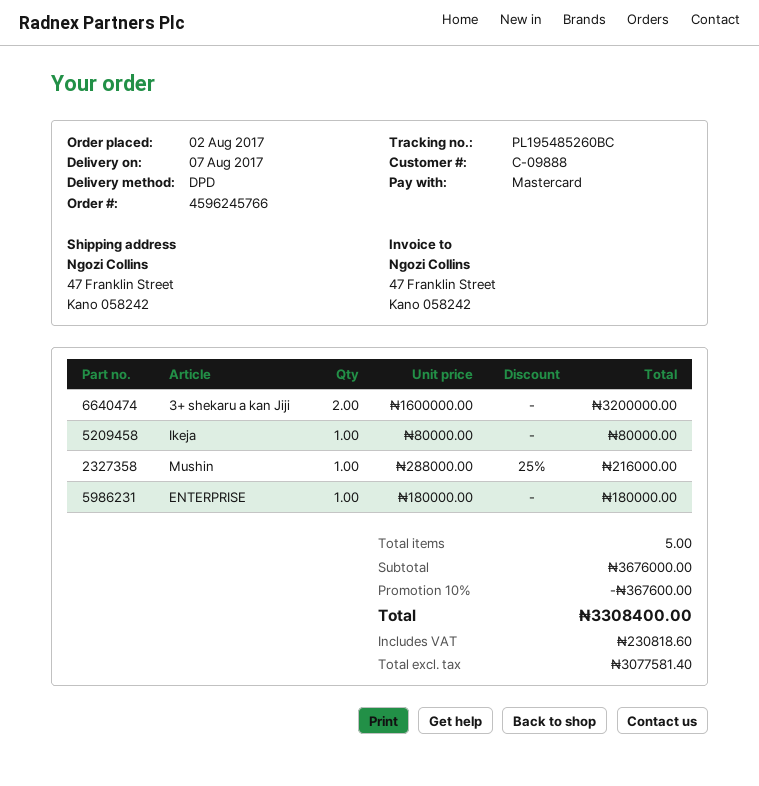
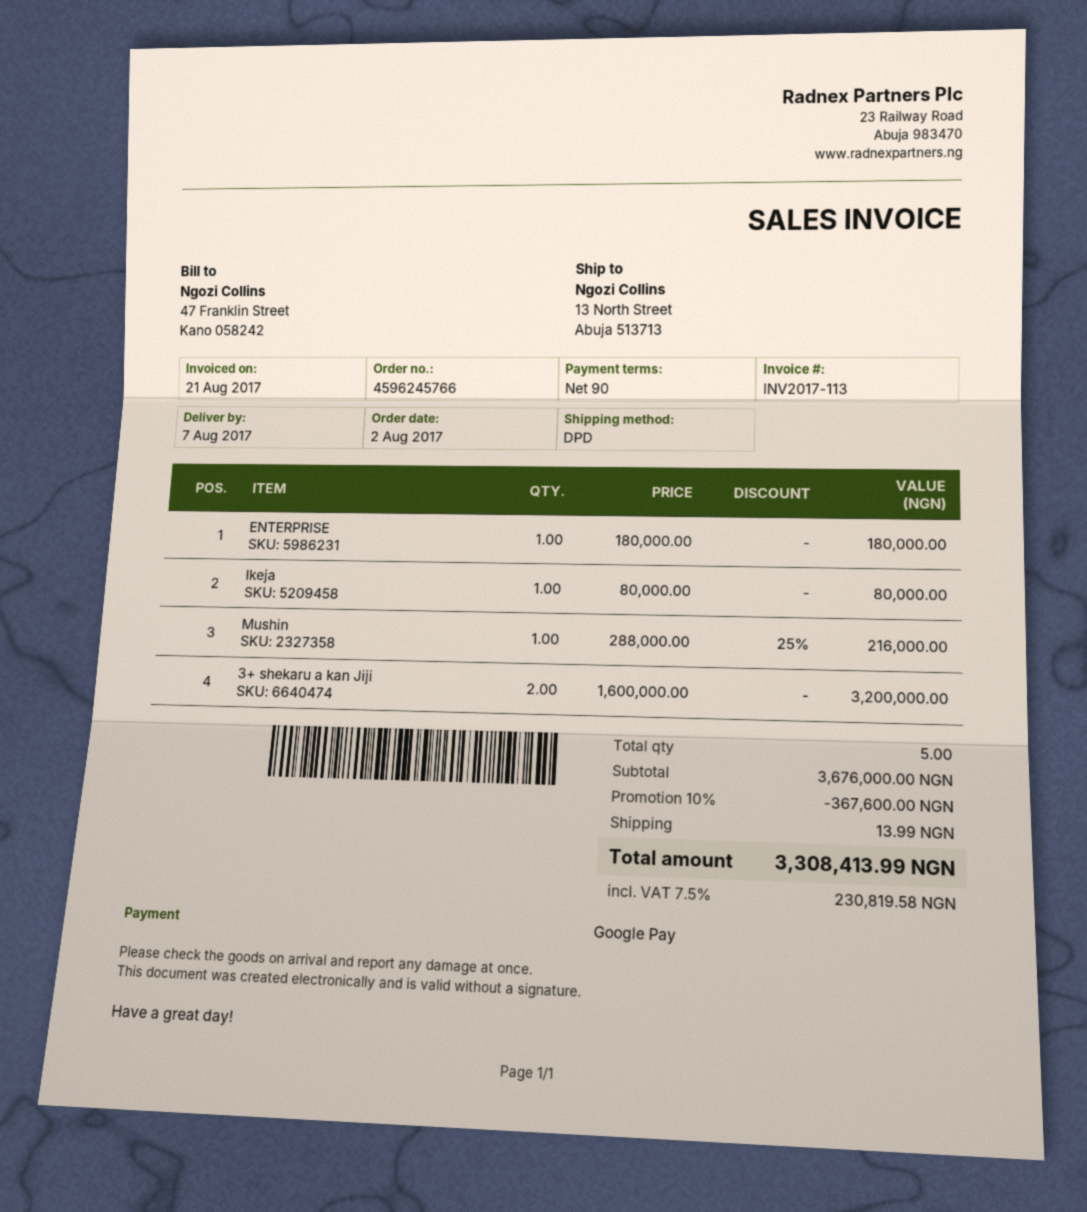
payment method: Mastercard -> Google Pay
ship to: 47 Franklin Street, Kano 058242 -> 13 North Street, Abuja 513713
shipping: none -> 13.99
tax: 230818.60 -> 230819.58
total: 3308400.00 -> 3308413.99

